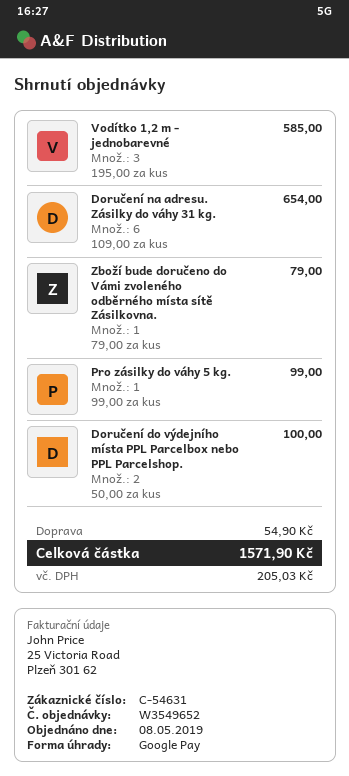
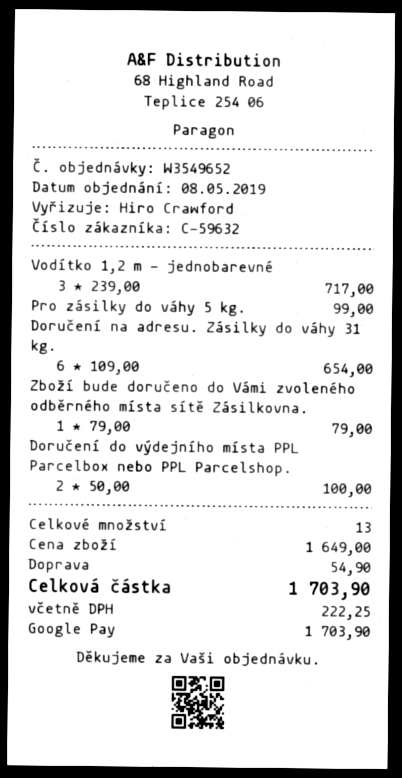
customer number: C-54631 -> C-59632
Vodítko 1,2 m - jednobarevné: 3 x 195.00 = 585.00 -> 3 x 239.00 = 717.00
tax: 205.03 -> 222.25
total: 1571.90 -> 1703.90

